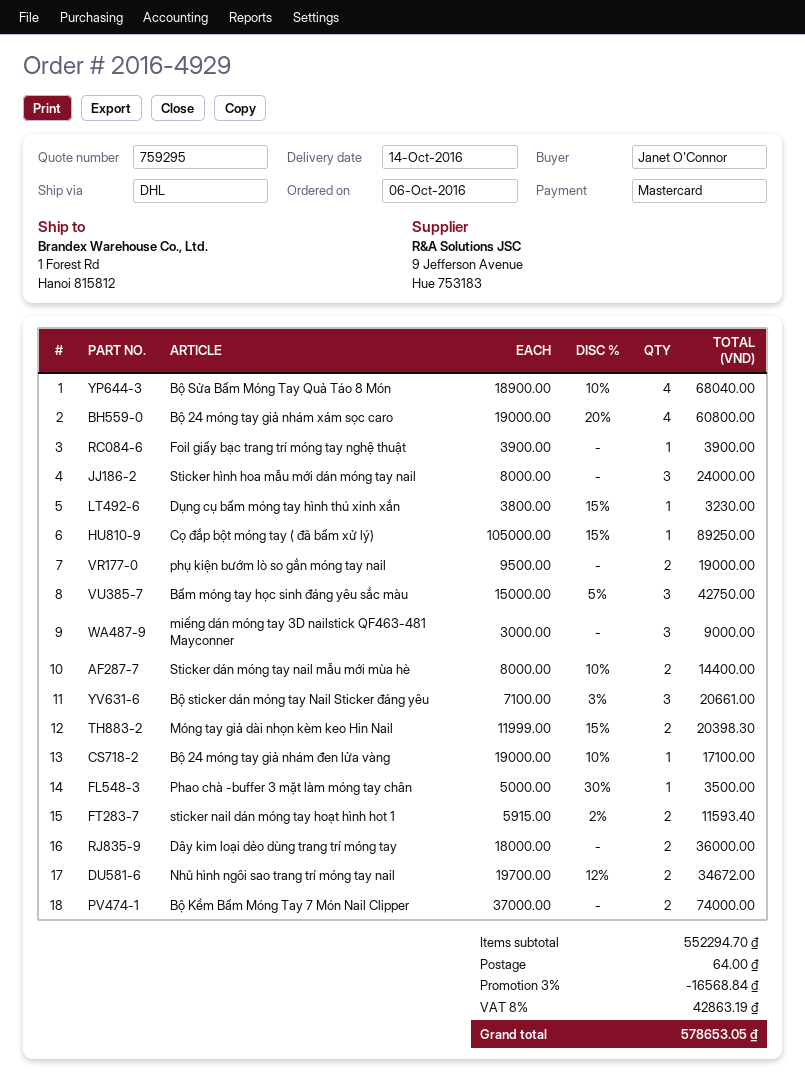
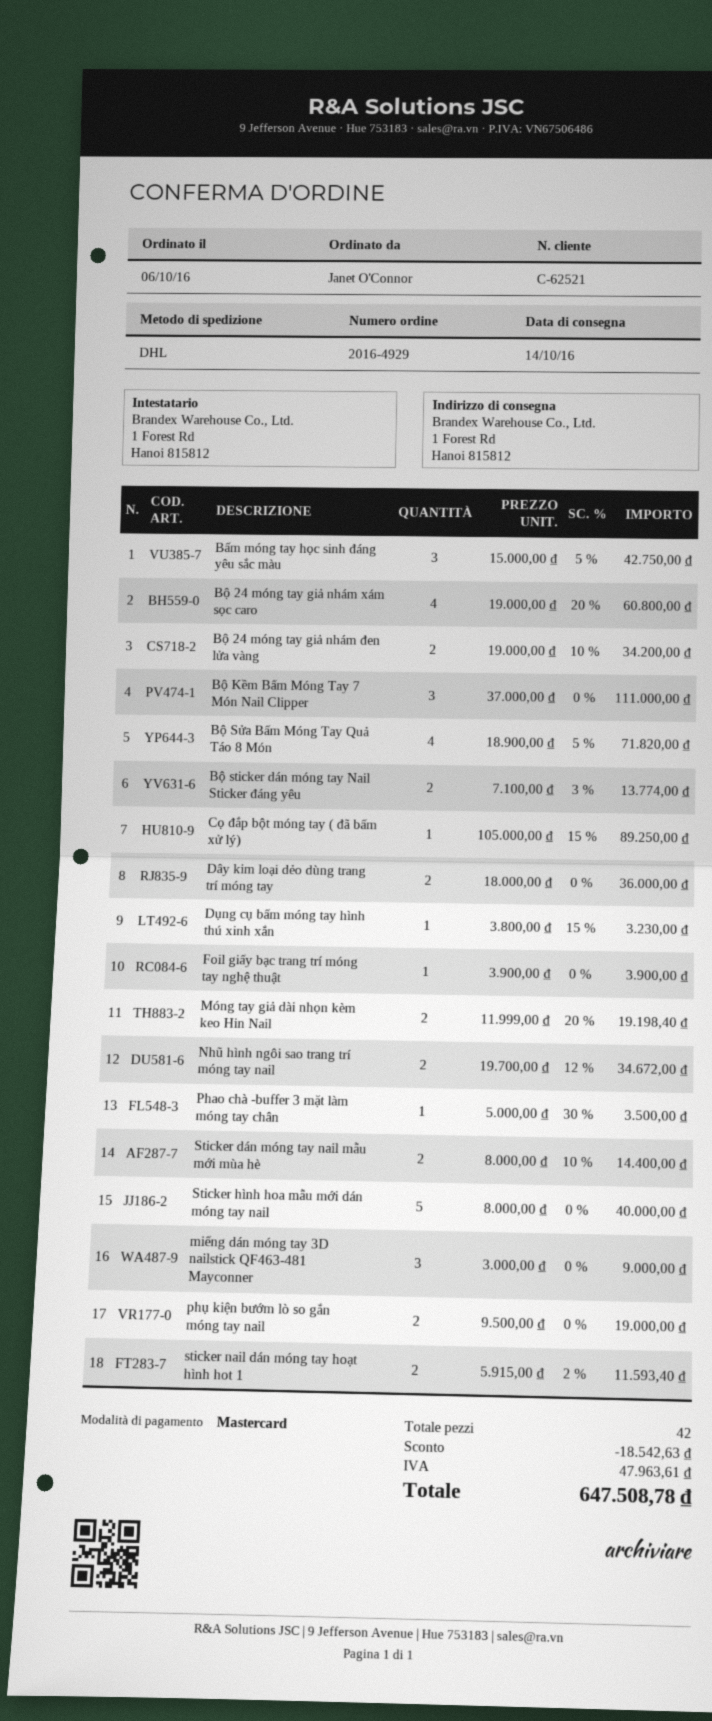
Bộ Sửa Bấm Móng Tay Quả Táo 8 Món: 4 x 18900.00 - 10% = 68040.00 -> 4 x 18900.00 - 5% = 71820.00
Sticker hình hoa mẫu mới dán móng tay nail: 3 x 8000.00 = 24000.00 -> 5 x 8000.00 = 40000.00
Bộ sticker dán móng tay Nail Sticker đáng yêu: 3 x 7100.00 - 3% = 20661.00 -> 2 x 7100.00 - 3% = 13774.00
Móng tay giả dài nhọn kèm keo Hin Nail: 2 x 11999.00 - 15% = 20398.30 -> 2 x 11999.00 - 20% = 19198.40
Bộ 24 móng tay giả nhám đen lửa vàng: 1 x 19000.00 - 10% = 17100.00 -> 2 x 19000.00 - 10% = 34200.00
Bộ Kềm Bấm Móng Tay 7 Món Nail Clipper: 2 x 37000.00 = 74000.00 -> 3 x 37000.00 = 111000.00
discount: 16568.84 -> 18542.63
shipping: 64.00 -> none
tax: 42863.19 -> 47963.61
total: 578653.05 -> 647508.78

